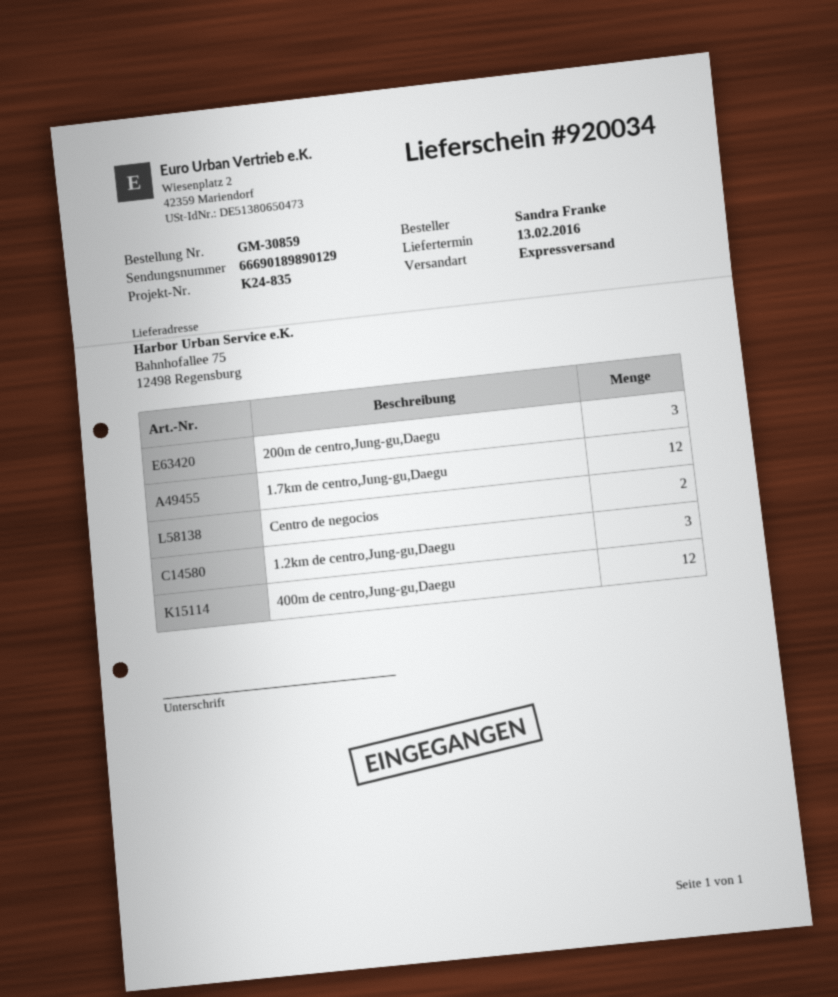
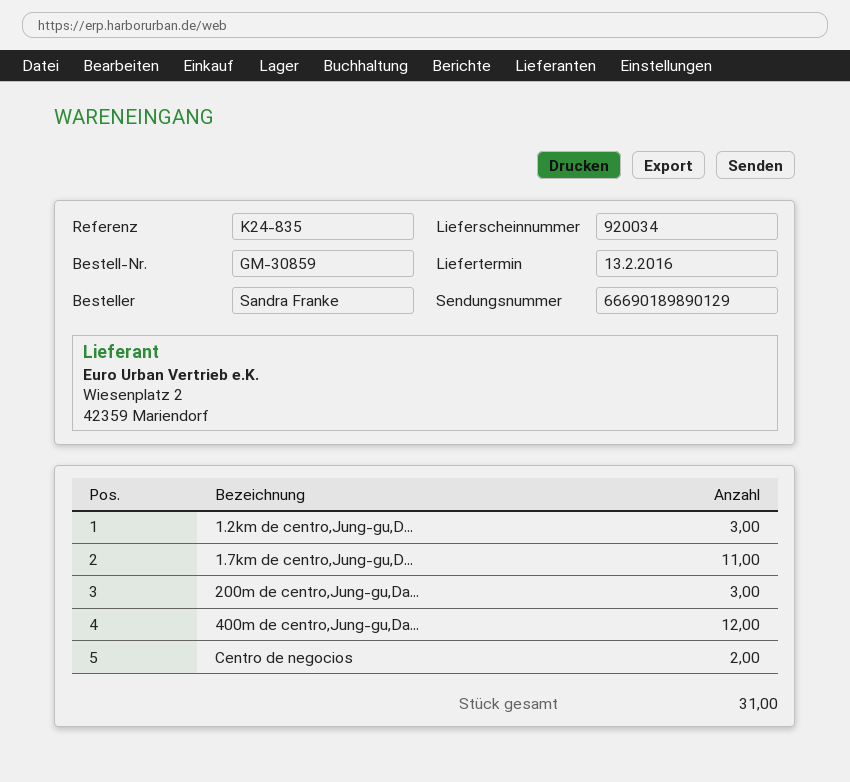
1.7km de centro,Jung-gu,Daegu: 12 -> 11

